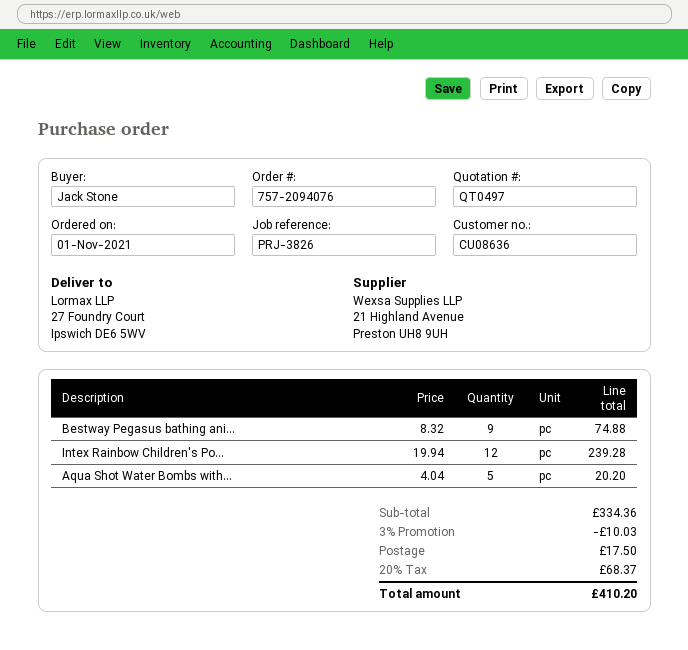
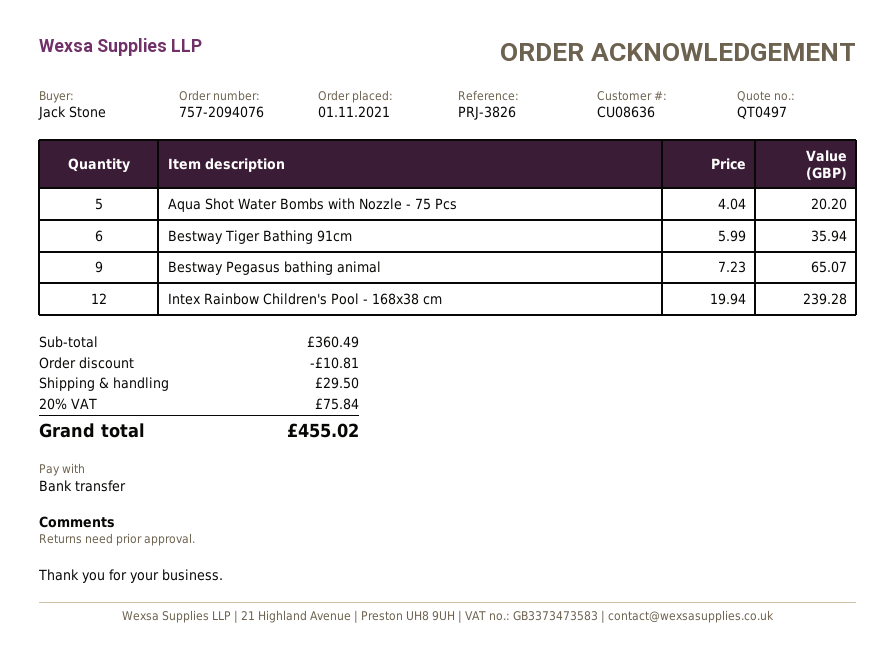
Bestway Pegasus bathing ani...: 9 x 8.32 = 74.88 -> 9 x 7.23 = 65.07
Bestway Tiger Bathing 91cm: none -> 6 x 5.99 = 35.94
subtotal: 334.36 -> 360.49
discount: 10.03 -> 10.81
shipping: 17.50 -> 29.50
tax: 20% = 68.37 -> 20% = 75.84
total: 410.20 -> 455.02

